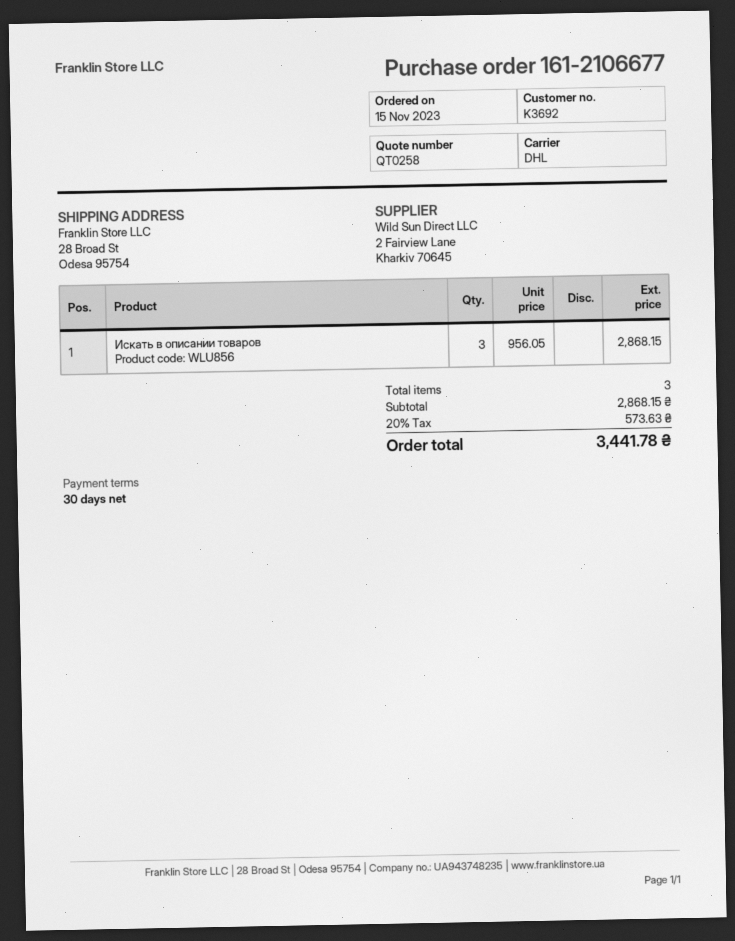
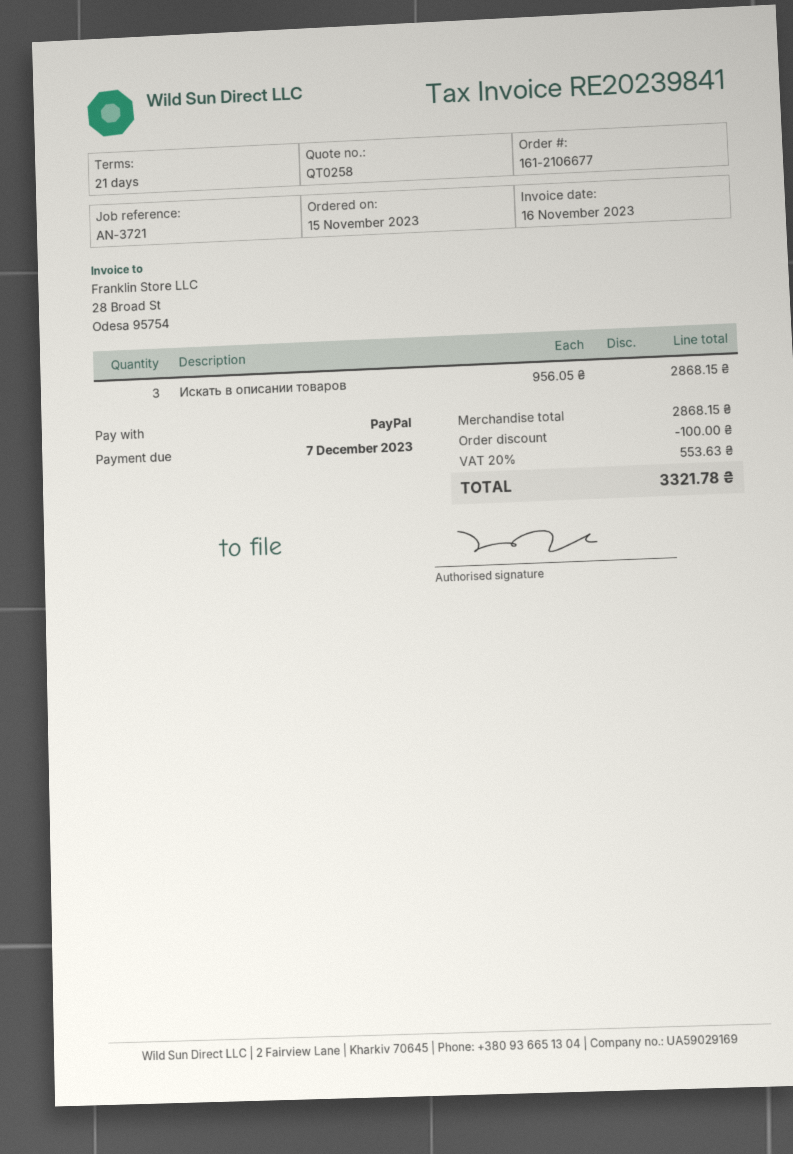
payment terms: 30 days -> 21 days
discount: none -> 100.00
tax: 20% = 573.63 -> 20% = 553.63
total: 3441.78 -> 3321.78

